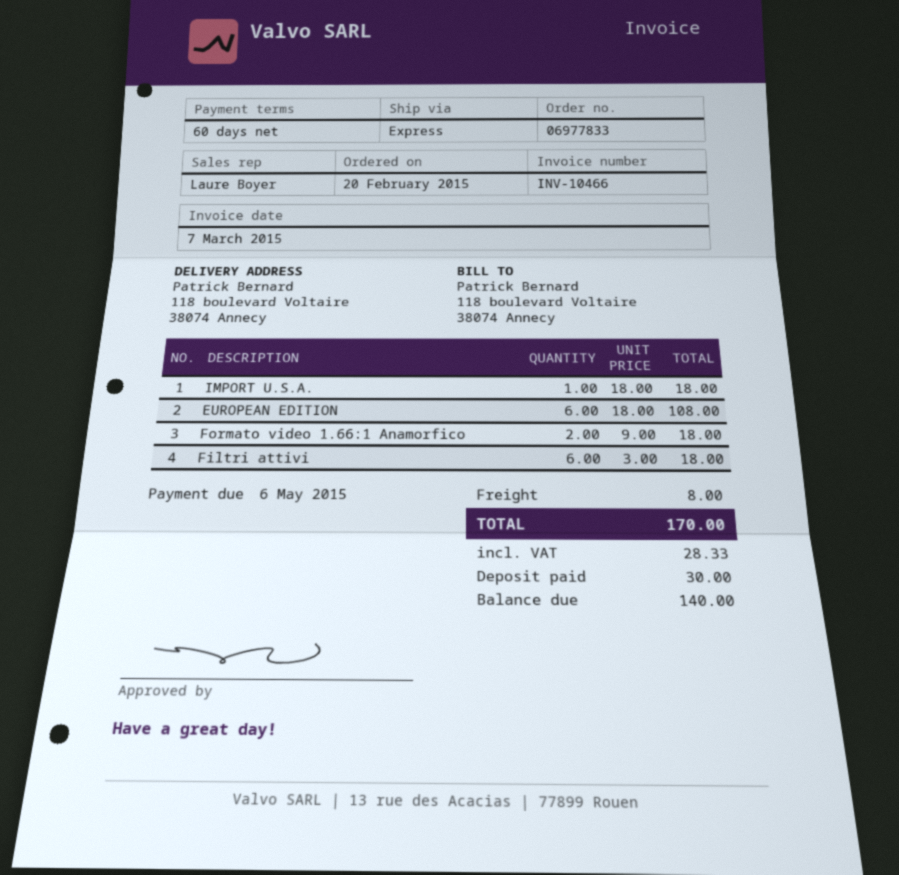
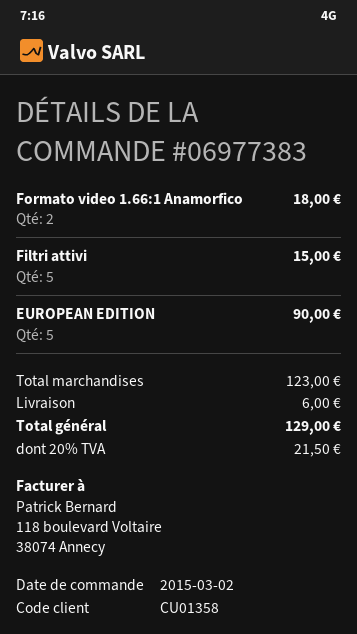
order number: 06977833 -> 06977383
order date: 2015-02-20 -> 2015-03-02
IMPORT U.S.A.: 1 for 18.00 -> none
EUROPEAN EDITION: 6 for 108.00 -> 5 for 90.00
Filtri attivi: 6 for 18.00 -> 5 for 15.00
shipping: 8.00 -> 6.00
tax: 28.33 -> 21.50
total: 170.00 -> 129.00

